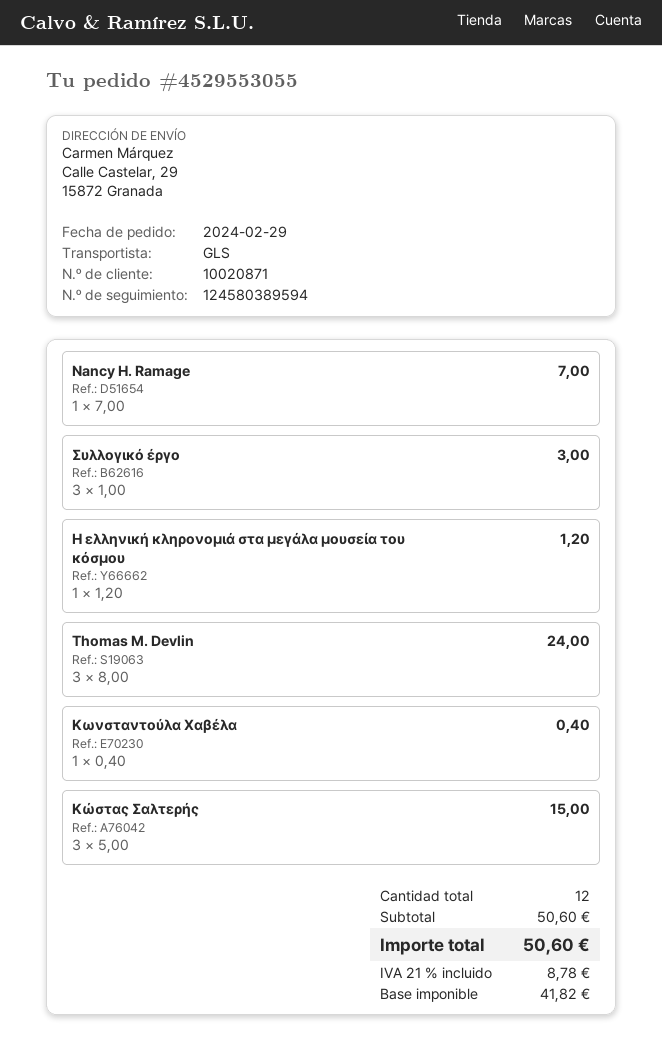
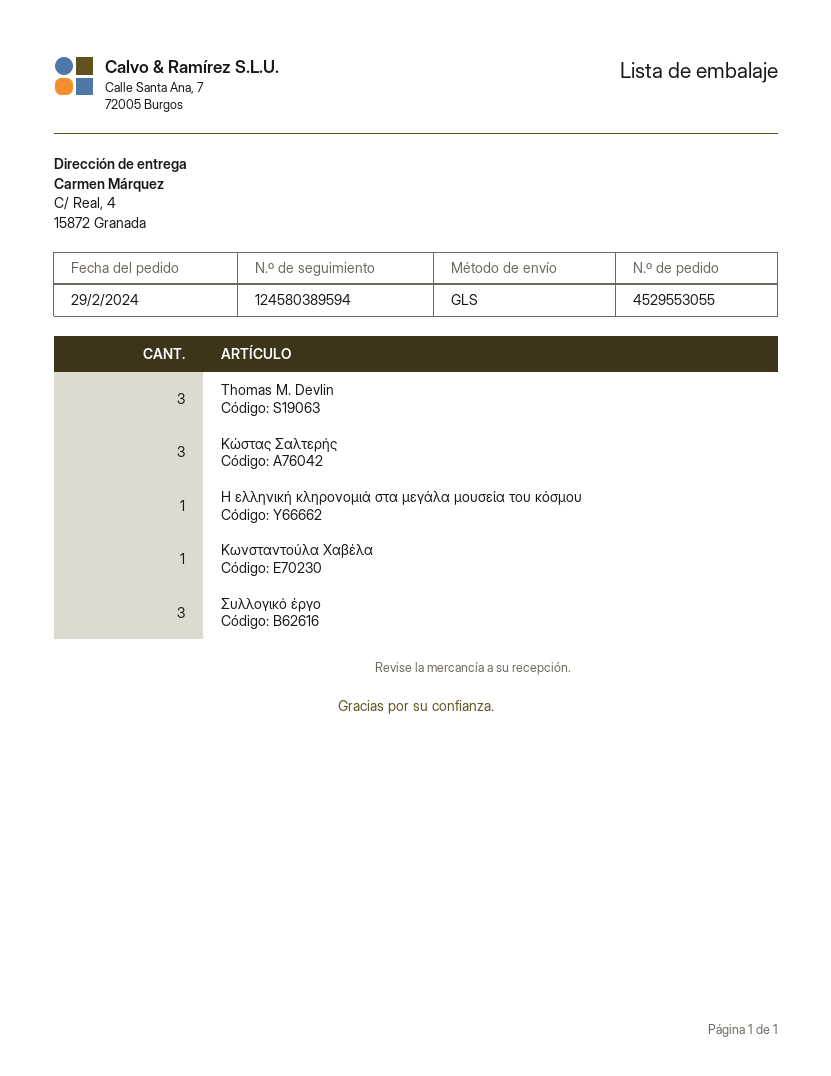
ship to: Calle Castelar, 29, 15872 Granada -> C/ Real, 4, 15872 Granada
Nancy H. Ramage: 1 -> none

